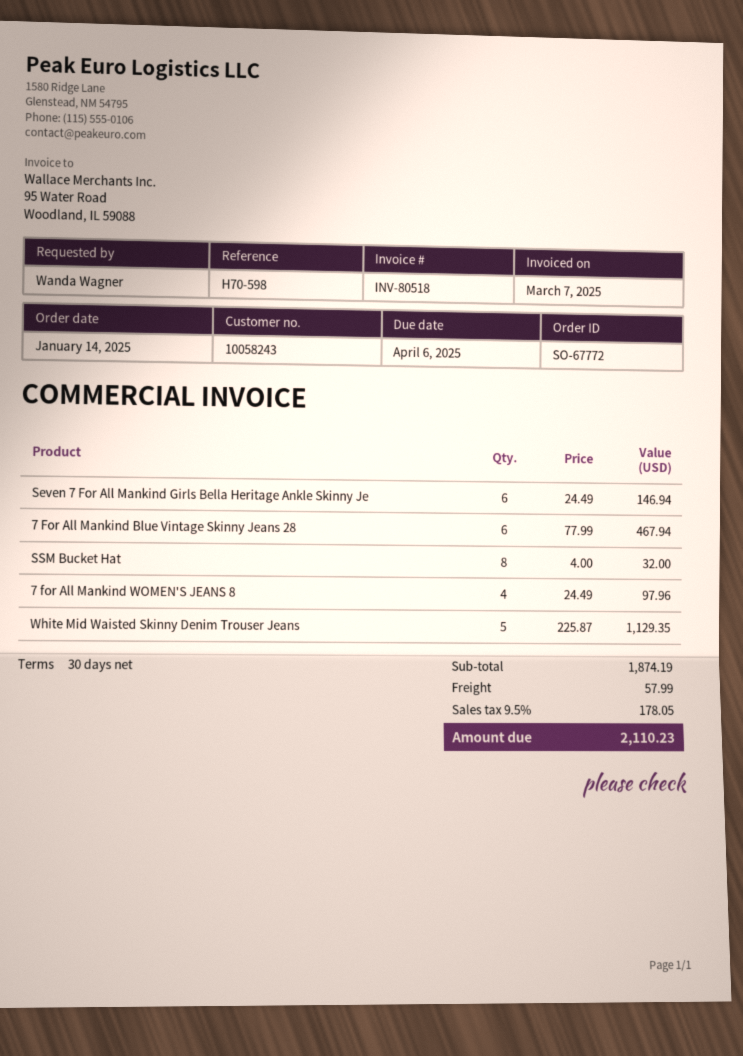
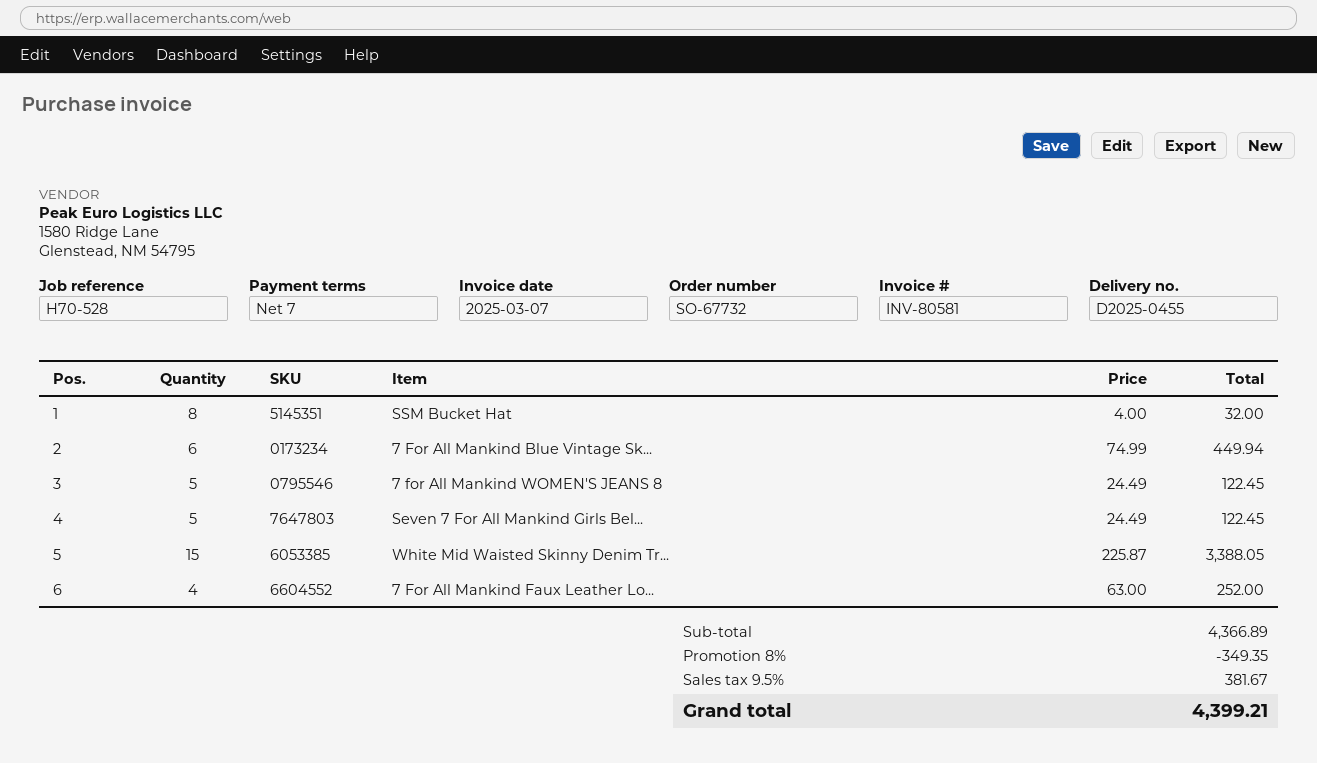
order number: SO-67772 -> SO-67732
invoice number: INV-80518 -> INV-80581
payment terms: 30 days -> 7 days
reference: H70-598 -> H70-528
Seven 7 For All Mankind Girls Bella Heritage Ankle Skinny Je: 6 x 24.49 = 146.94 -> 5 x 24.49 = 122.45
7 For All Mankind Blue Vintage Skinny Jeans 28: 6 x 77.99 = 467.94 -> 6 x 74.99 = 449.94
7 for All Mankind WOMEN'S JEANS 8: 4 x 24.49 = 97.96 -> 5 x 24.49 = 122.45
White Mid Waisted Skinny Denim Trouser Jeans: 5 x 225.87 = 1129.35 -> 15 x 225.87 = 3388.05
7 For All Mankind Faux Leather Lo...: none -> 4 x 63.00 = 252.00
subtotal: 1874.19 -> 4366.89
discount: none -> 8% = 349.35
shipping: 57.99 -> none
tax: 9.5% = 178.05 -> 9.5% = 381.67
total: 2110.23 -> 4399.21

